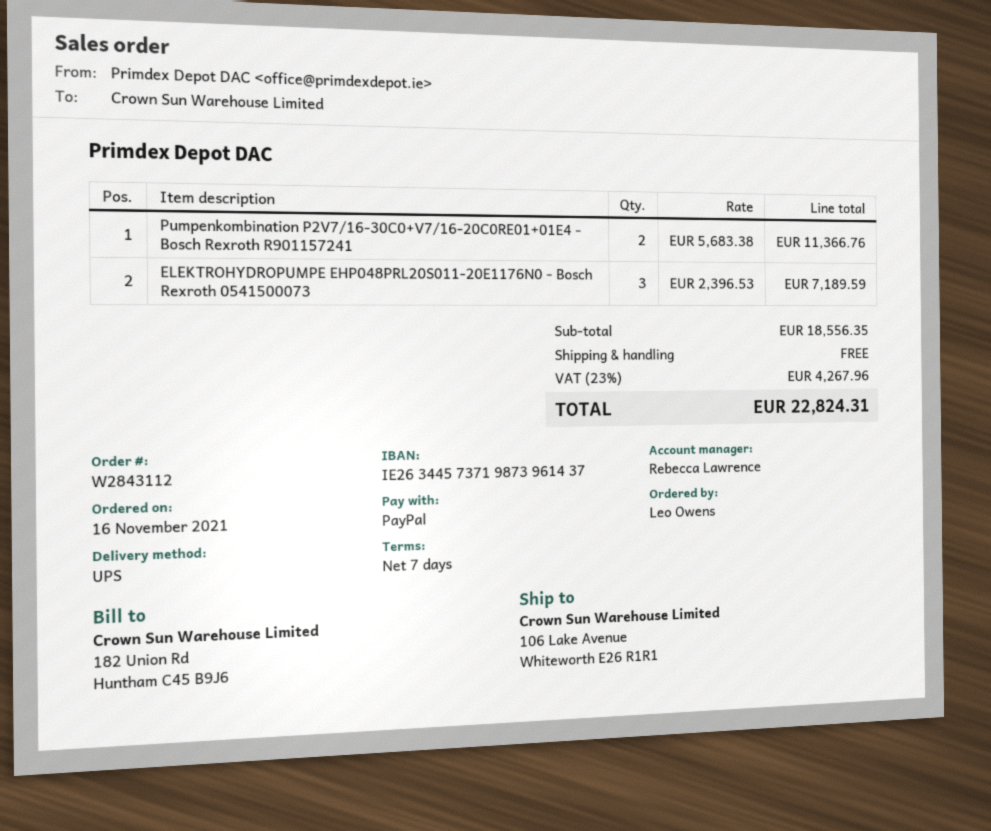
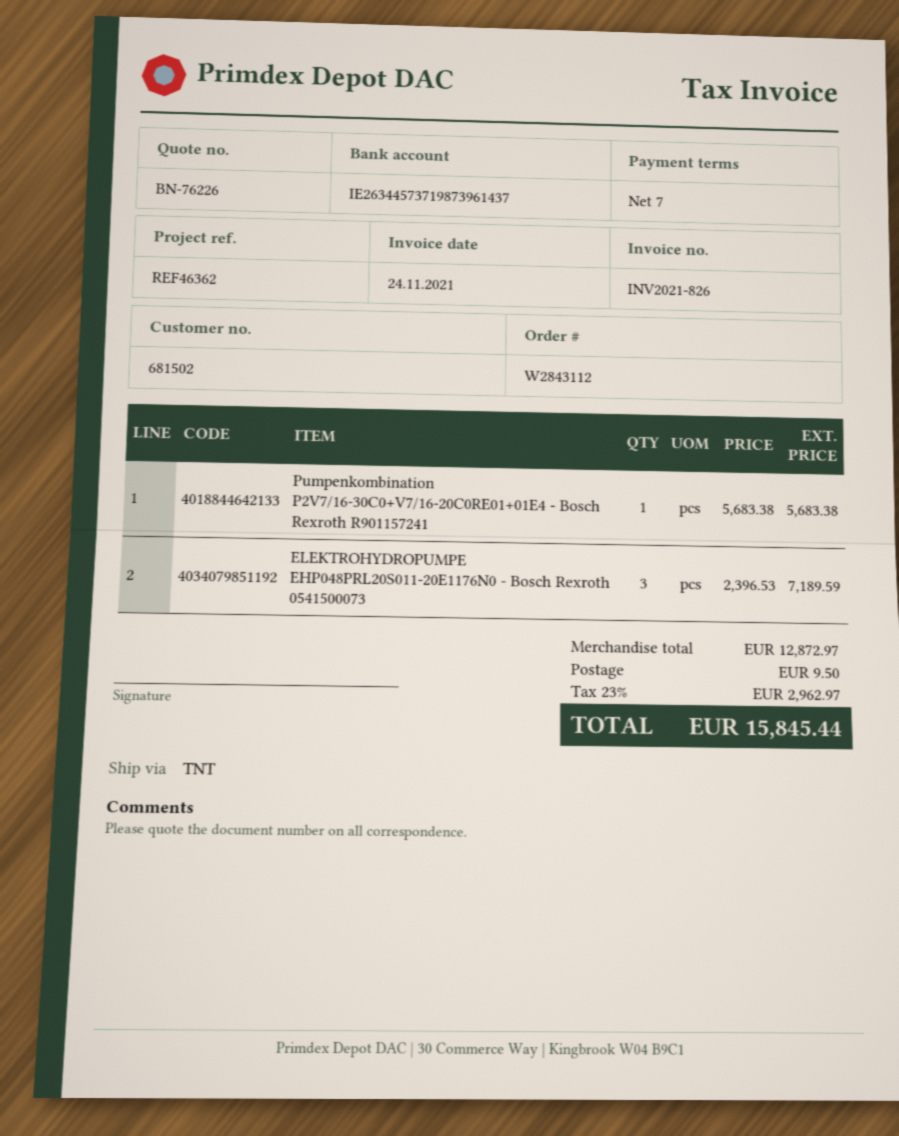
shipping method: UPS -> TNT
Pumpenkombination P2V7/16-30C0+V7/16-20C0RE01+01E4 - Bosch Rexroth R901157241: 2 x 5683.38 = 11366.76 -> 1 x 5683.38 = 5683.38
subtotal: 18556.35 -> 12872.97
shipping: 0.00 -> 9.50
tax: 23% = 4267.96 -> 23% = 2962.97
total: 22824.31 -> 15845.44

